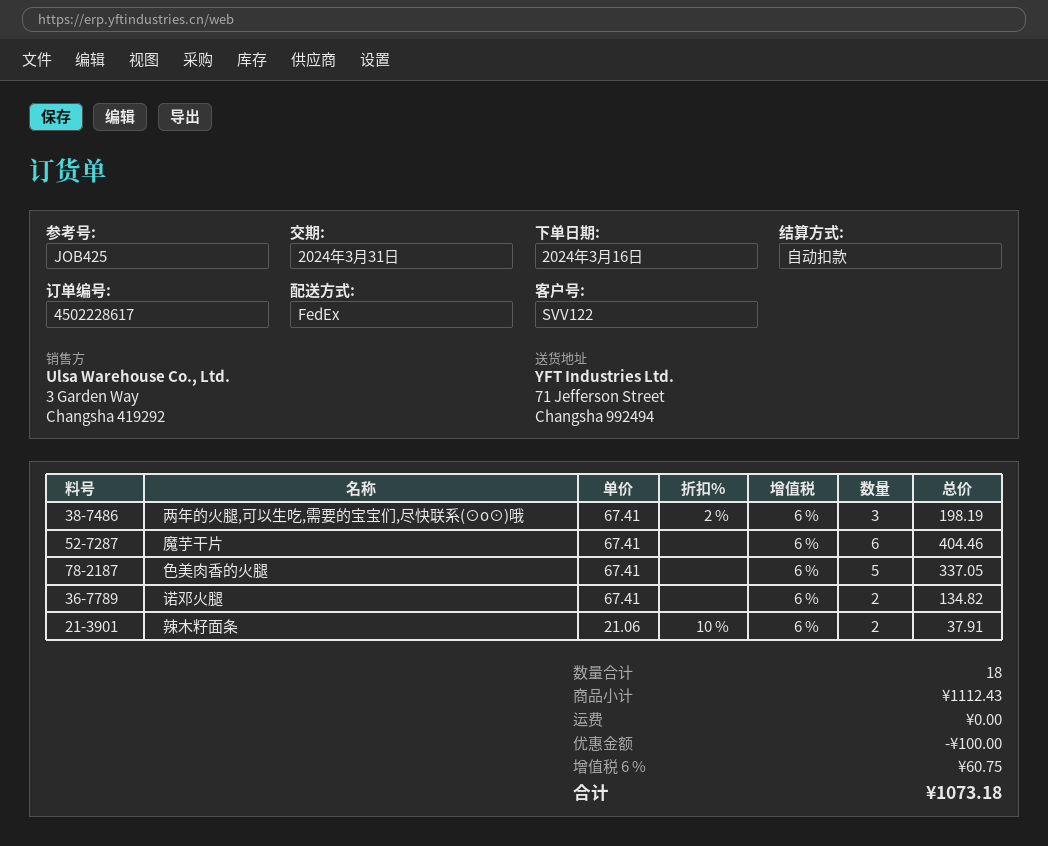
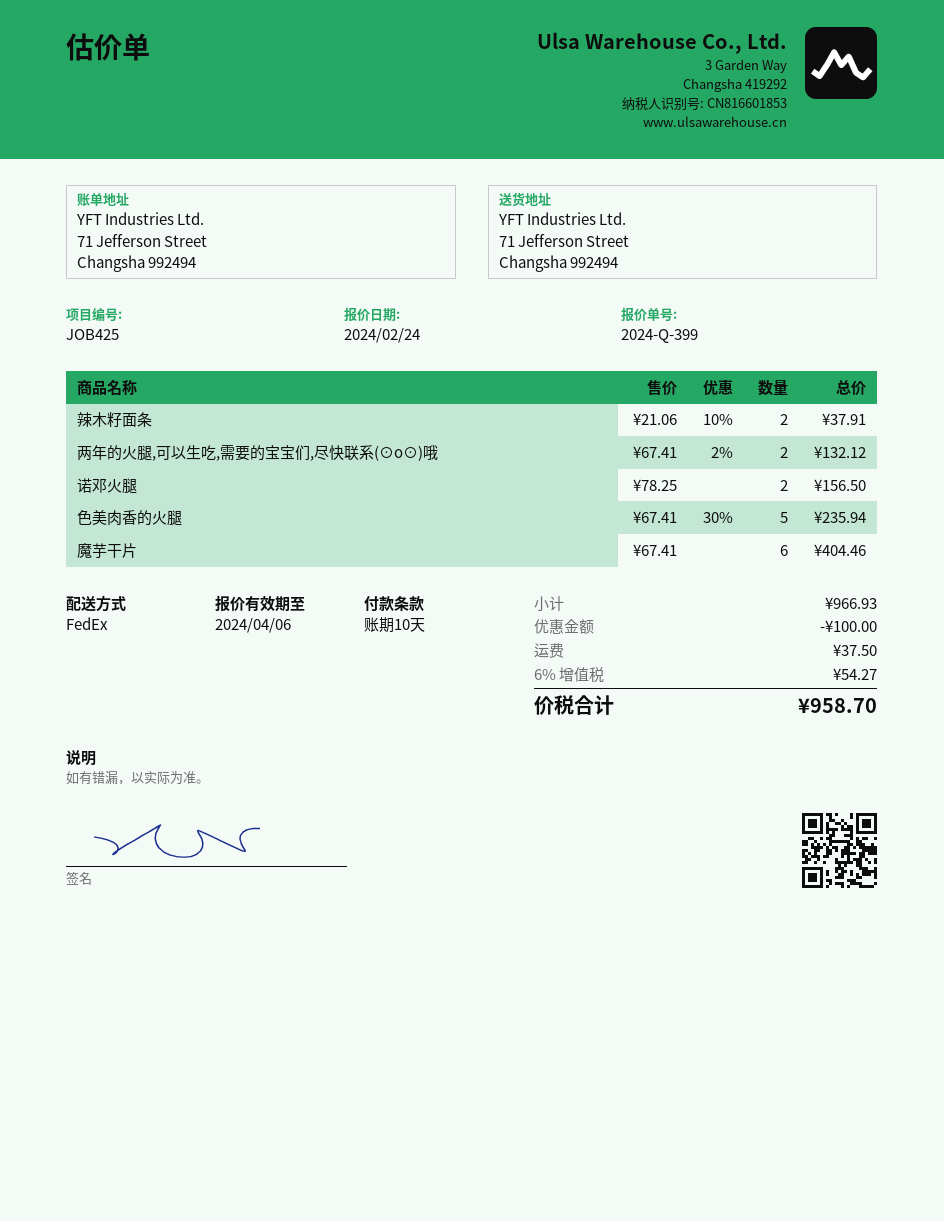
两年的火腿,可以生吃,需要的宝宝们,尽快联系(⊙o⊙)哦: 3 x 67.41 - 2% = 198.19 -> 2 x 67.41 - 2% = 132.12
色美肉香的火腿: 5 x 67.41 = 337.05 -> 5 x 67.41 - 30% = 235.94
诺邓火腿: 2 x 67.41 = 134.82 -> 2 x 78.25 = 156.50
subtotal: 1112.43 -> 966.93
shipping: 0.00 -> 37.50
tax: 6% = 60.75 -> 6% = 54.27
total: 1073.18 -> 958.70

